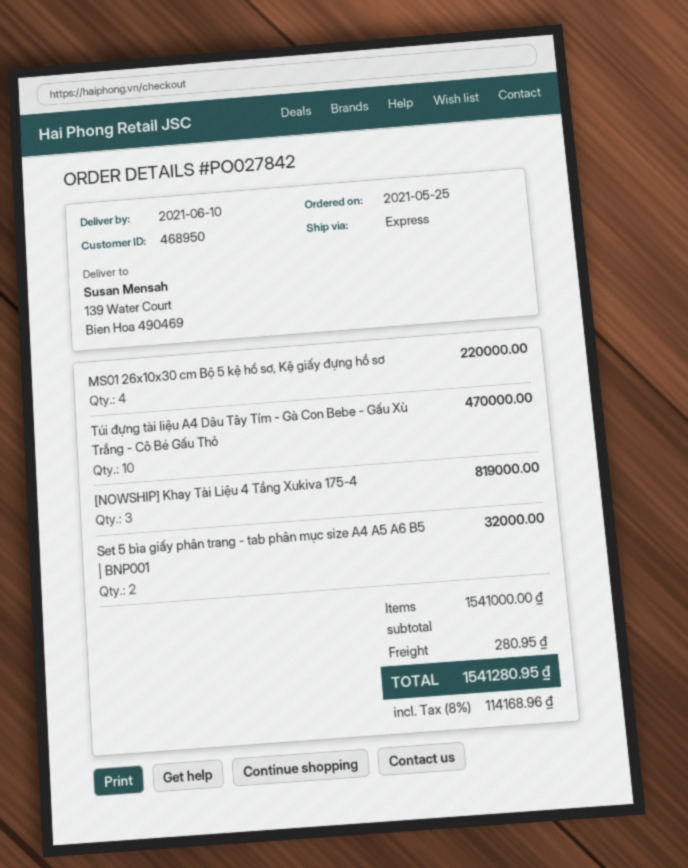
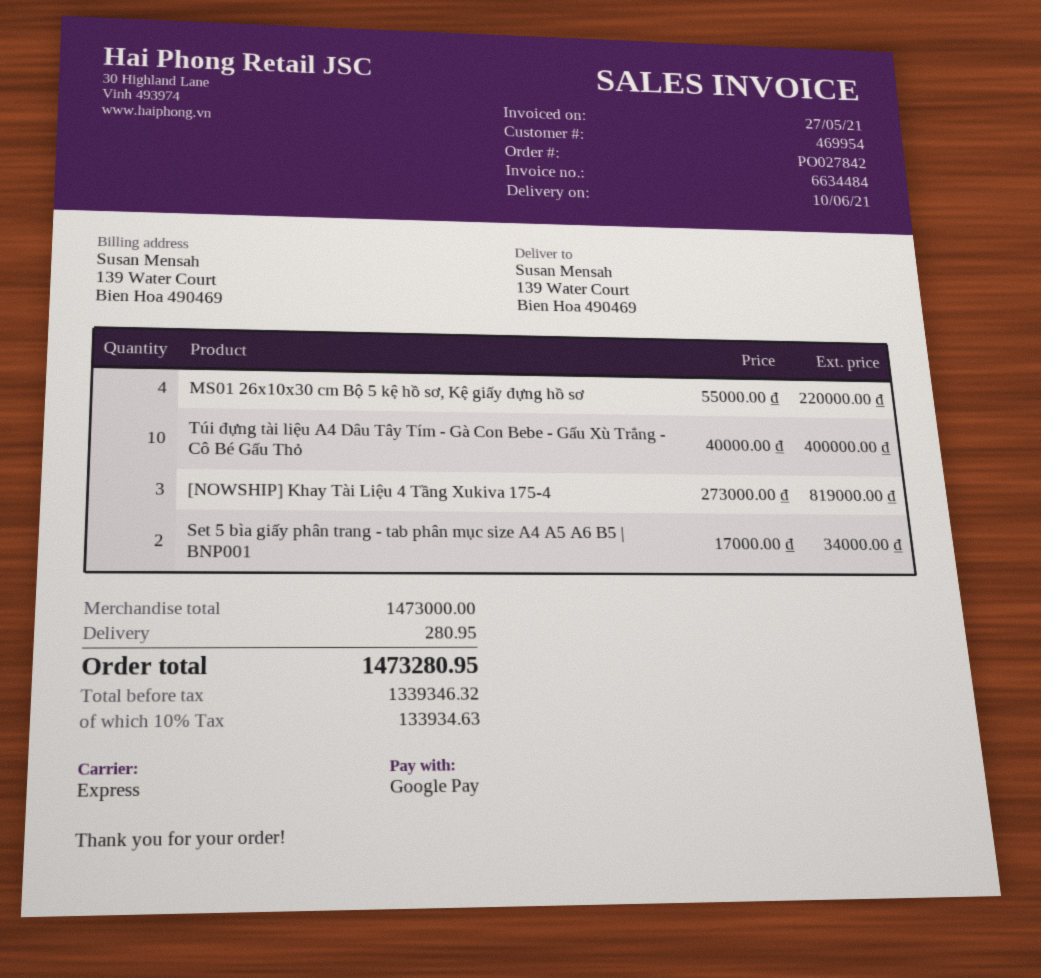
customer number: 468950 -> 469954
Túi đựng tài liệu A4 Dâu Tây Tím - Gà Con Bebe - Gấu Xù Trắng - Cô Bé Gấu Thỏ: 10 for 470000.00 -> 10 for 400000.00
Set 5 bìa giấy phân trang - tab phân mục size A4 A5 A6 B5 | BNP001: 2 for 32000.00 -> 2 for 34000.00
subtotal: 1541000.00 -> 1473000.00
tax: 8% = 114168.96 -> 10% = 133934.63
total: 1541280.95 -> 1473280.95

